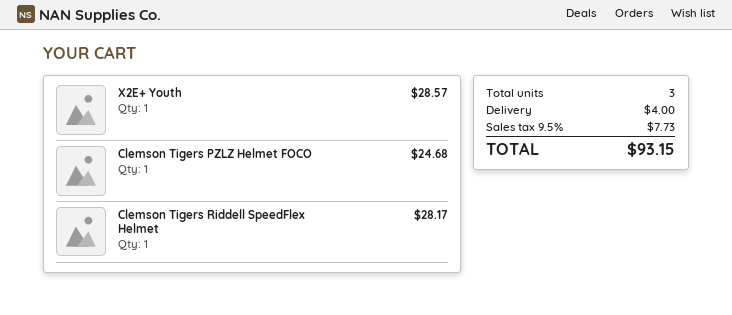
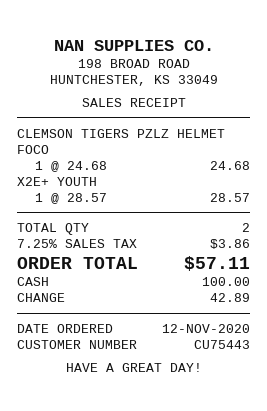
Clemson Tigers Riddell SpeedFlex Helmet: 1 for 28.17 -> none
total quantity: 3 -> 2
shipping: 4.00 -> none
tax: 9.5% = 7.73 -> 7.25% = 3.86
total: 93.15 -> 57.11

